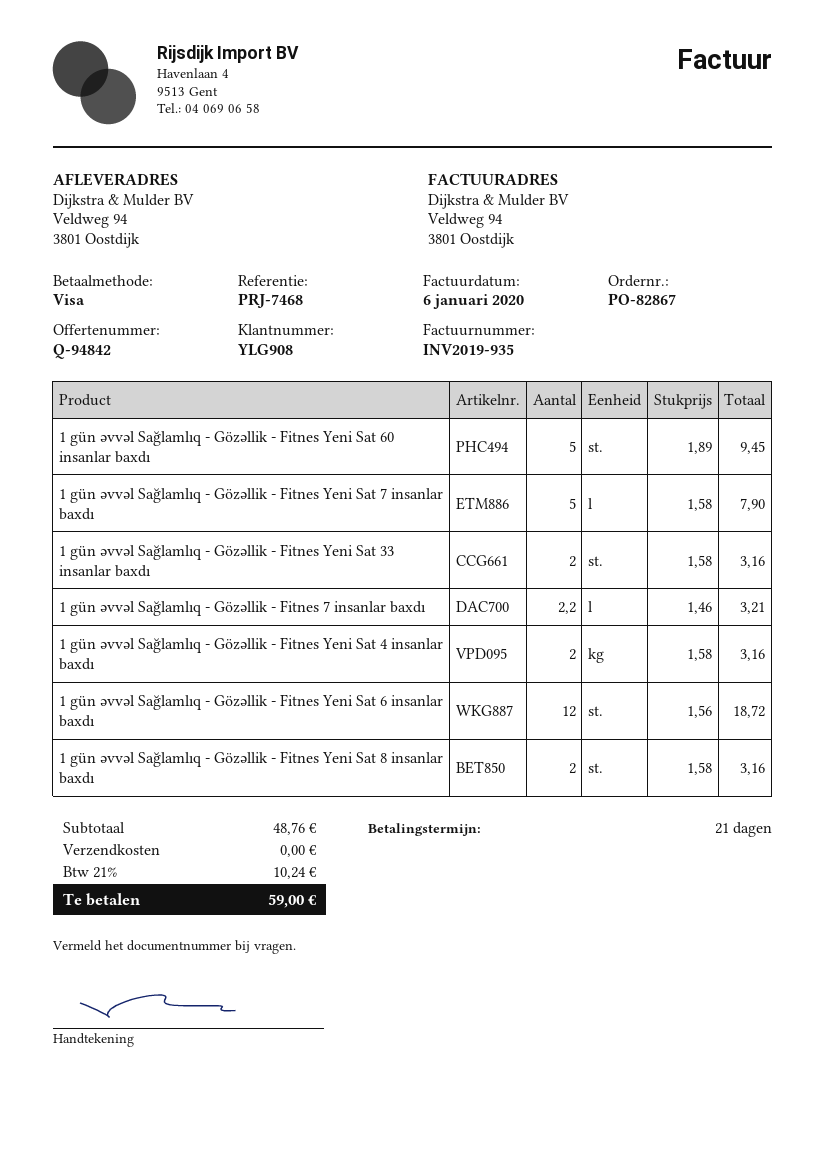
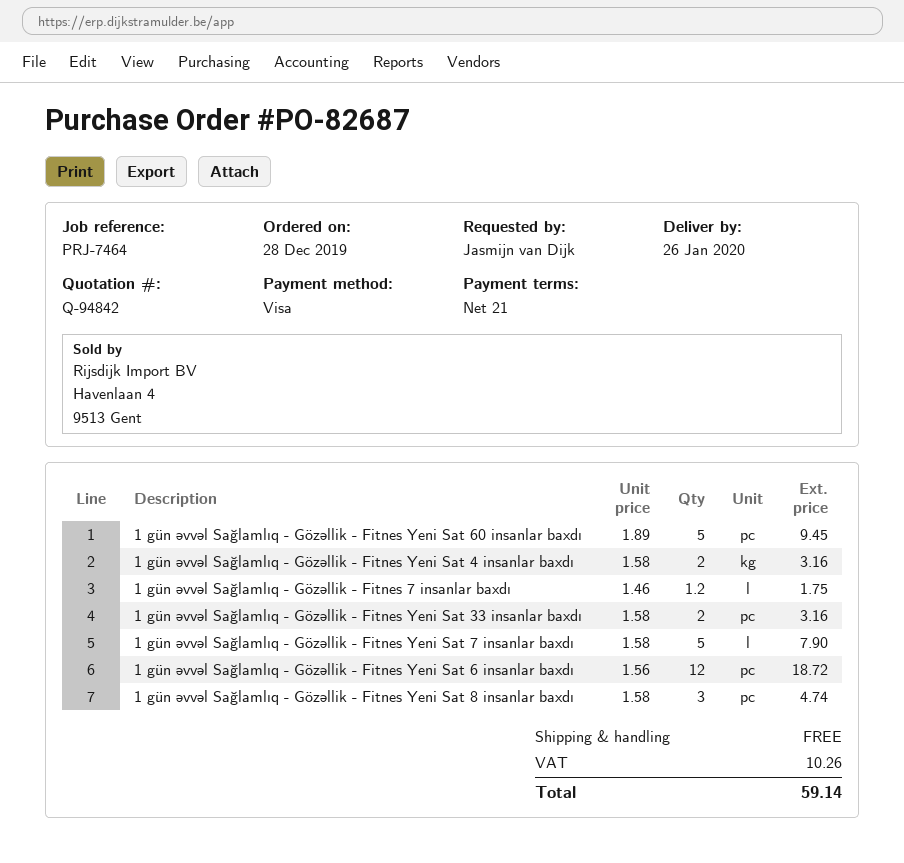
order number: PO-82867 -> PO-82687
reference: PRJ-7468 -> PRJ-7464
1 gün əvvəl Sağlamlıq - Gözəllik - Fitnes 7 insanlar baxdı: 2.2 x 1.46 = 3.21 -> 1.2 x 1.46 = 1.75
1 gün əvvəl Sağlamlıq - Gözəllik - Fitnes Yeni Sat 8 insanlar baxdı: 2 x 1.58 = 3.16 -> 3 x 1.58 = 4.74
tax: 10.24 -> 10.26
total: 59.00 -> 59.14

